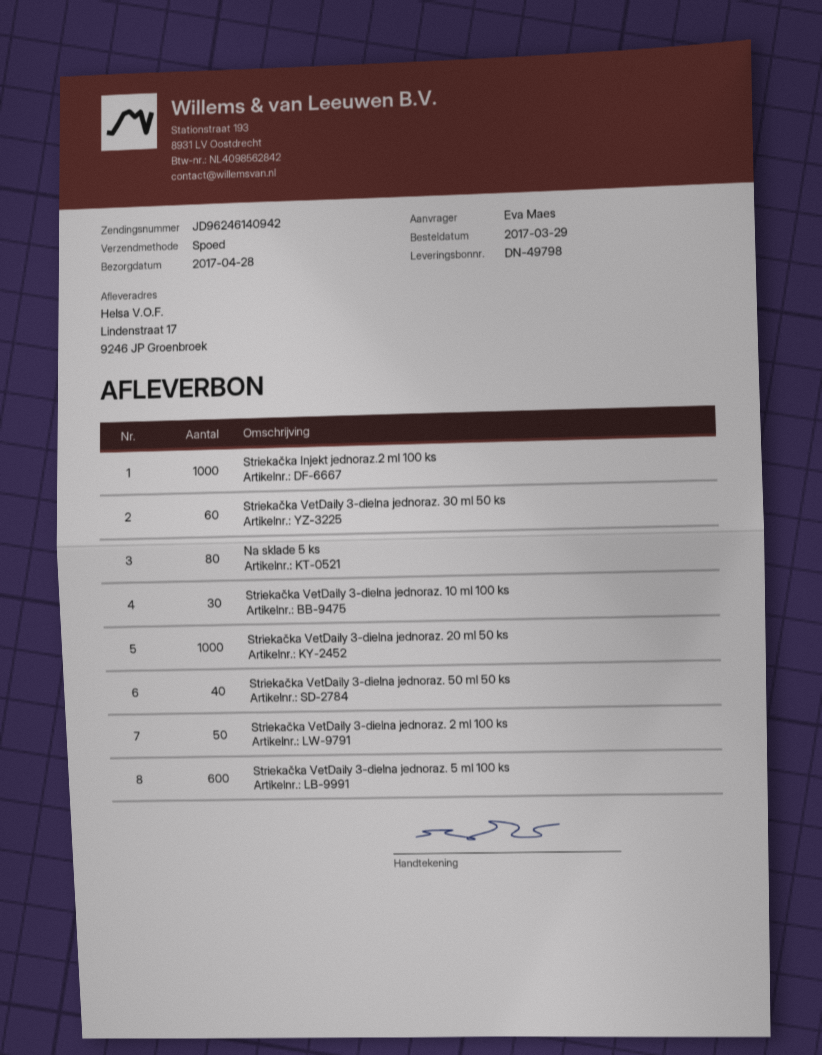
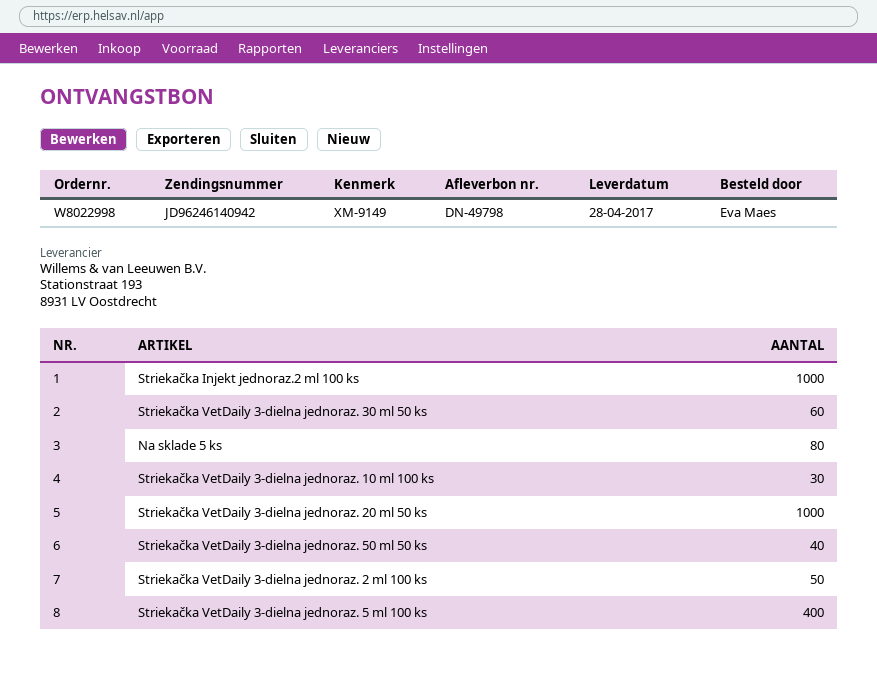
Striekačka VetDaily 3-dielna jednoraz. 5 ml 100 ks: 600 -> 400

